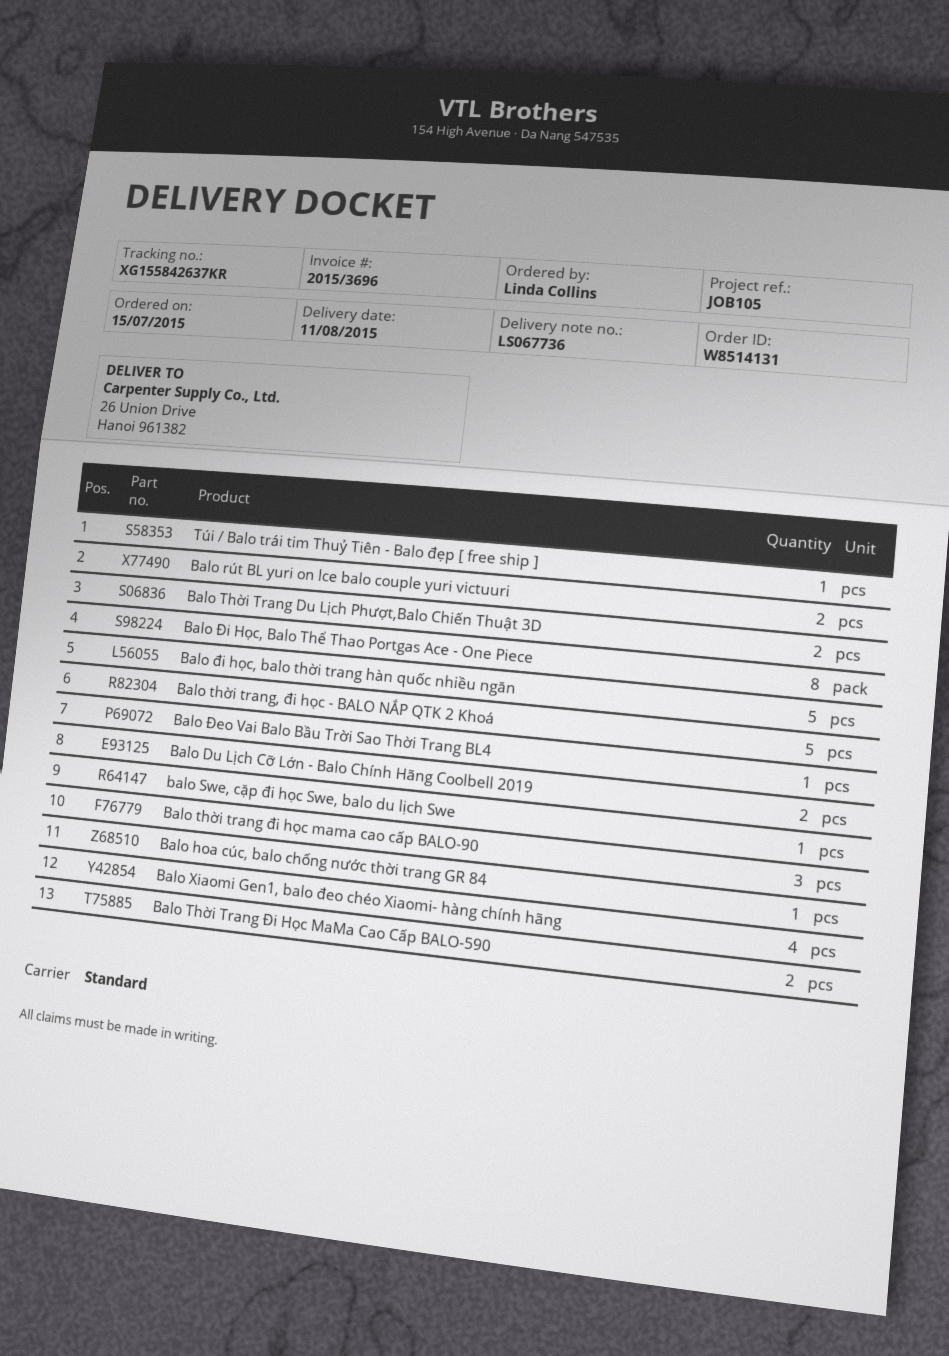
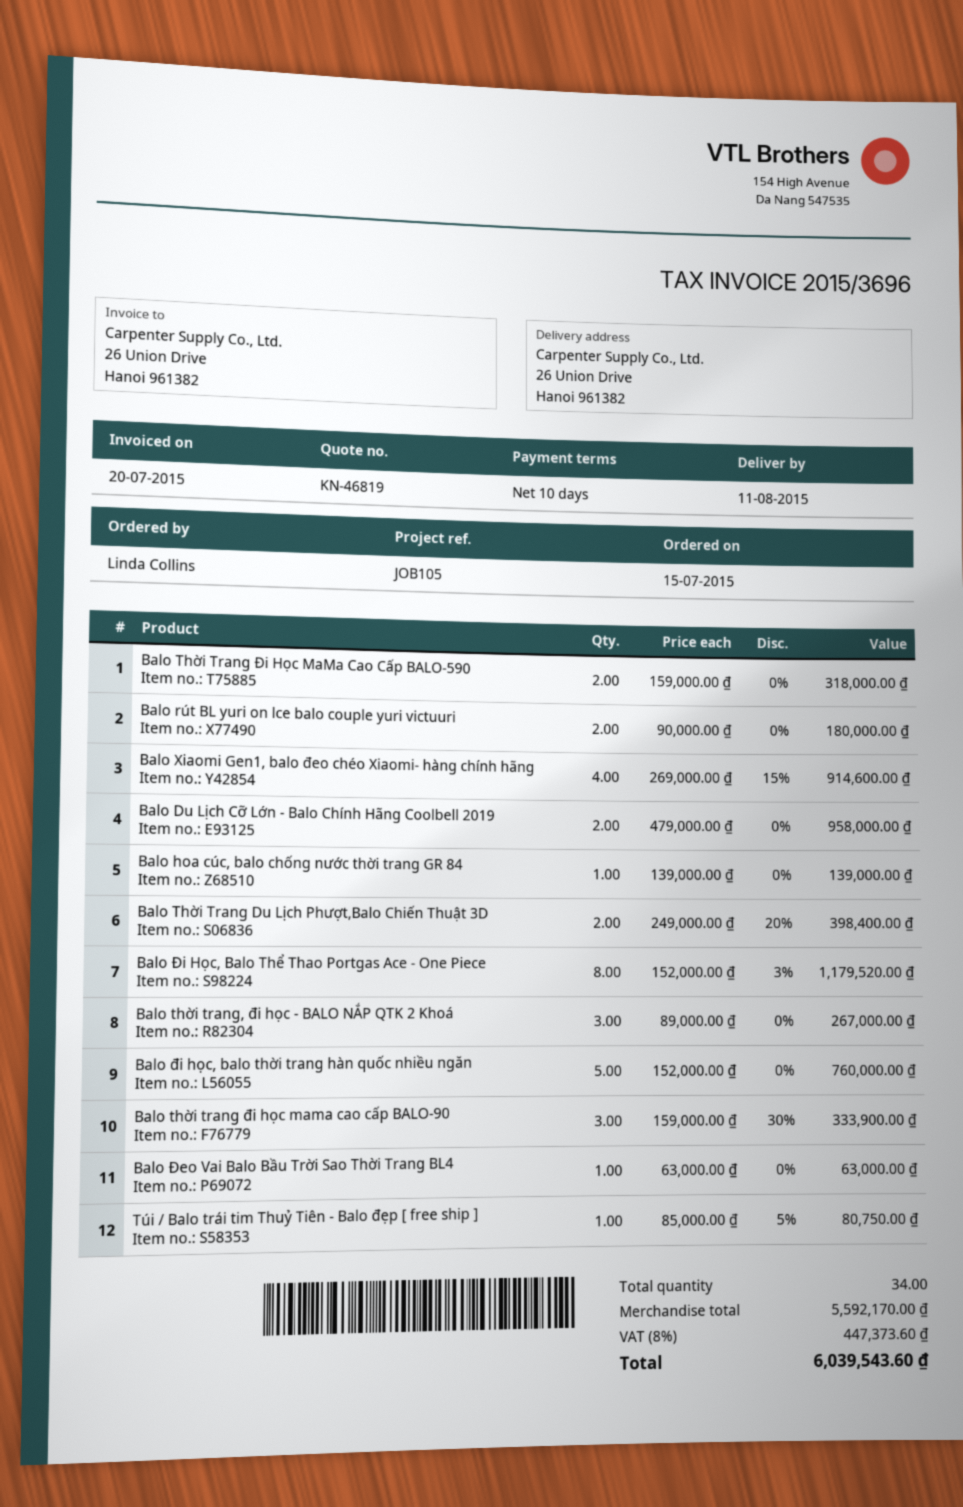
Balo thời trang, đi học - BALO NẮP QTK 2 Khoá: 5 -> 3
balo Swe, cặp đi học Swe, balo du lịch Swe: 1 -> none

